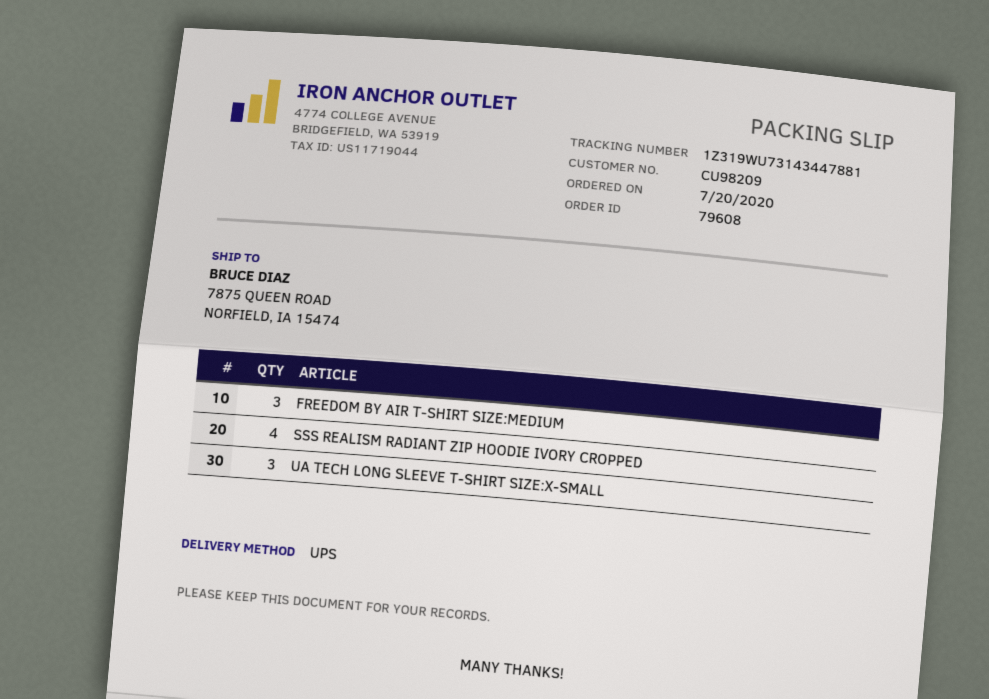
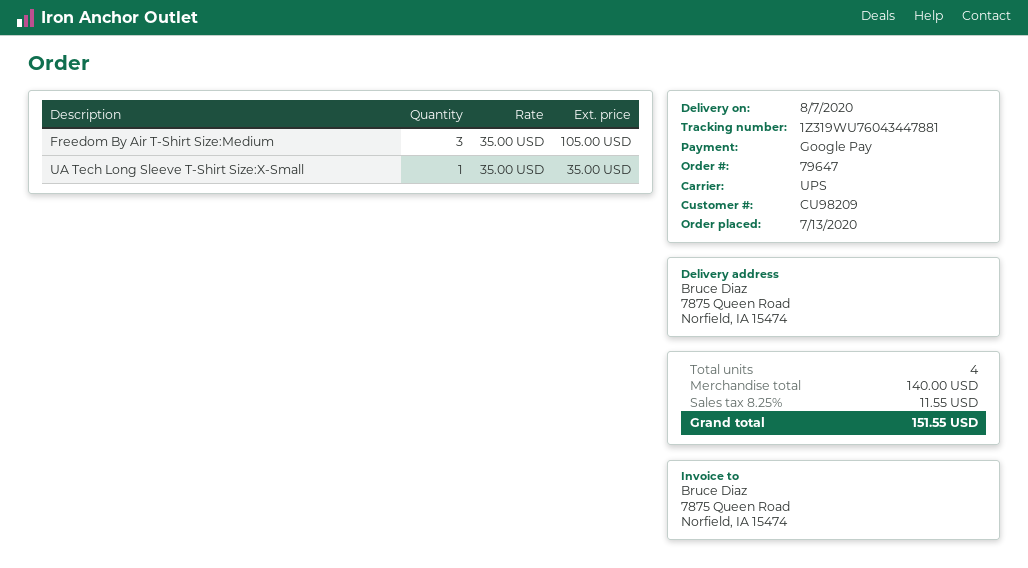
order number: 79608 -> 79647
order date: 2020-07-20 -> 2020-07-13
tracking number: 1Z319WU73143447881 -> 1Z319WU76043447881
SSS REALISM RADIANT ZIP HOODIE IVORY CROPPED: 4 -> none
UA TECH LONG SLEEVE T-SHIRT SIZE:X-SMALL: 3 -> 1

